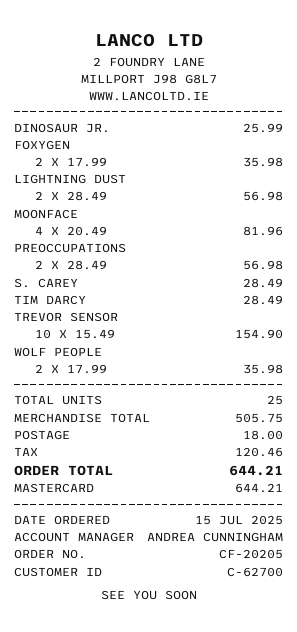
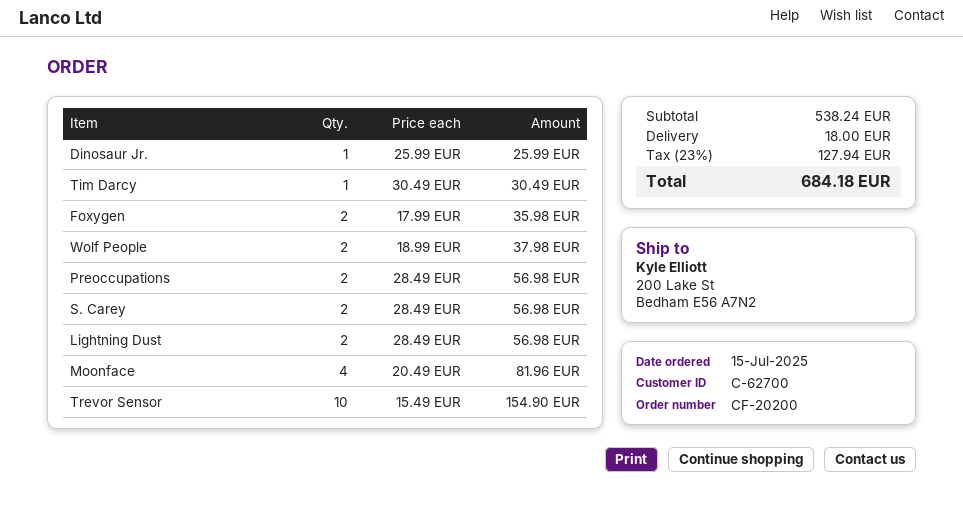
order number: CF-20205 -> CF-20200
S. CAREY: 1 x 28.49 = 28.49 -> 2 x 28.49 = 56.98
TIM DARCY: 1 x 28.49 = 28.49 -> 1 x 30.49 = 30.49
WOLF PEOPLE: 2 x 17.99 = 35.98 -> 2 x 18.99 = 37.98
subtotal: 505.75 -> 538.24
tax: 120.46 -> 127.94
total: 644.21 -> 684.18

